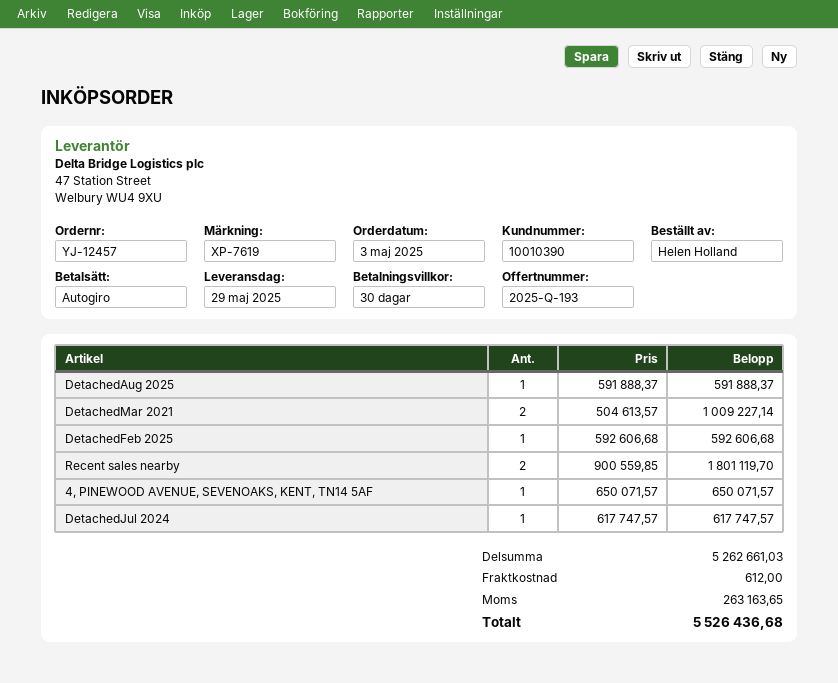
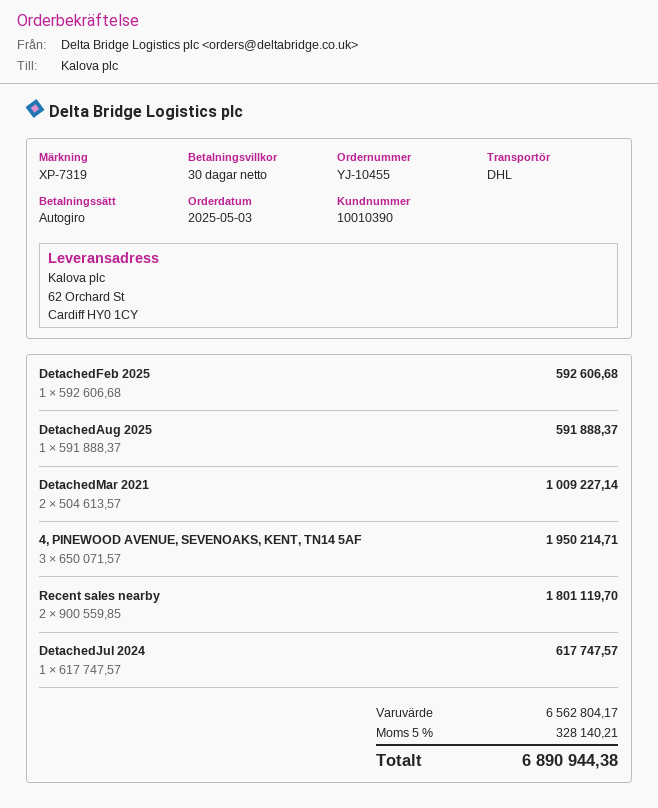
order number: YJ-12457 -> YJ-10455
reference: XP-7619 -> XP-7319
4, PINEWOOD AVENUE, SEVENOAKS, KENT, TN14 5AF: 1 x 650071.57 = 650071.57 -> 3 x 650071.57 = 1950214.71
subtotal: 5262661.03 -> 6562804.17
shipping: 612.00 -> none
tax: 263163.65 -> 328140.21
total: 5526436.68 -> 6890944.38

